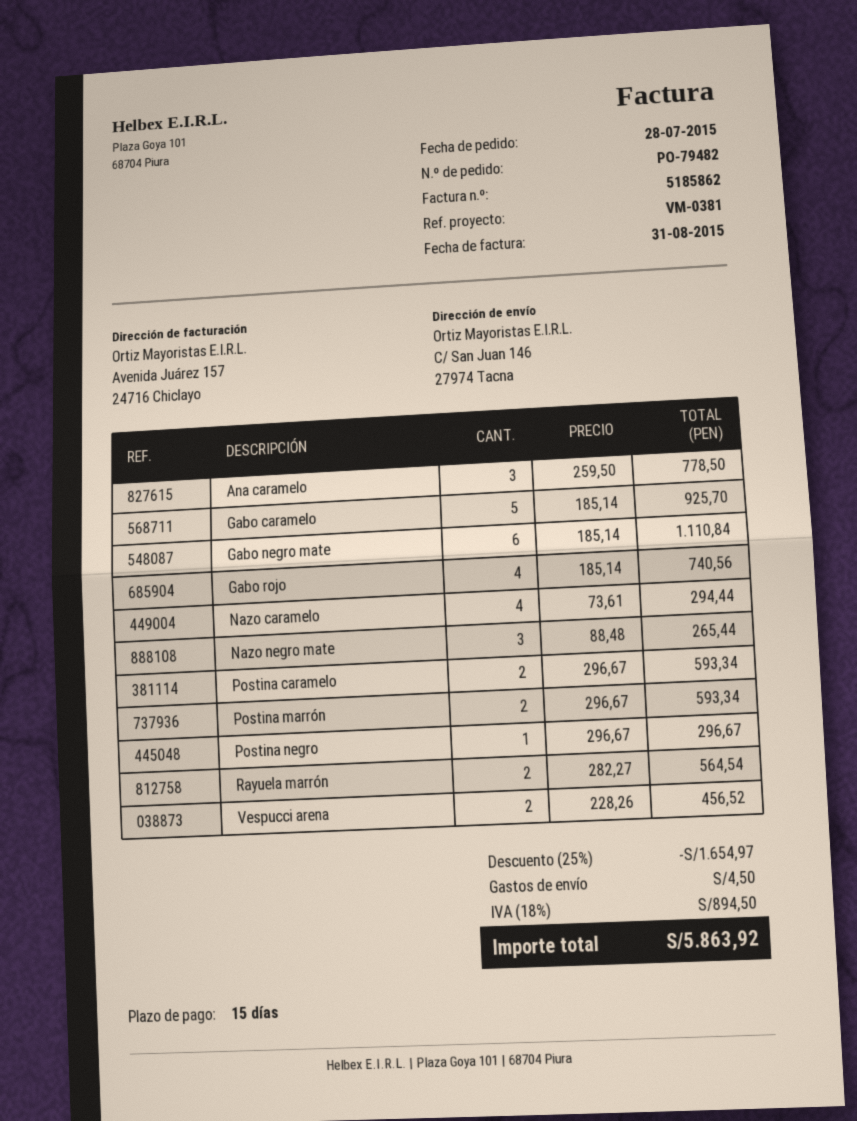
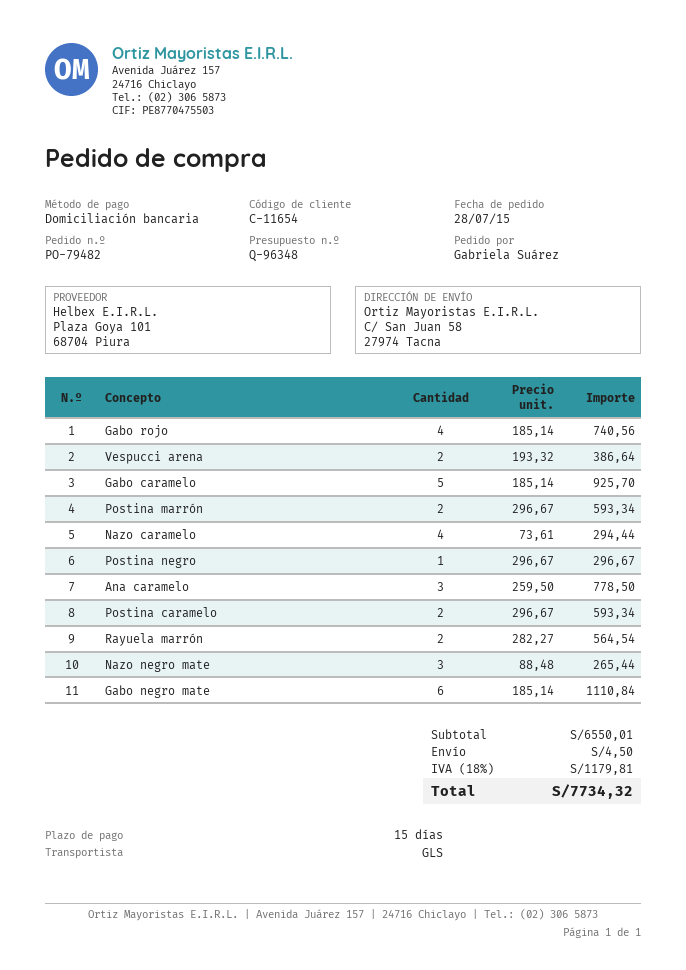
ship to: C/ San Juan 146, 27974 Tacna -> C/ San Juan 58, 27974 Tacna
Vespucci arena: 2 x 228.26 = 456.52 -> 2 x 193.32 = 386.64
discount: 25% = 1654.97 -> none
tax: 18% = 894.50 -> 18% = 1179.81
total: 5863.92 -> 7734.32

